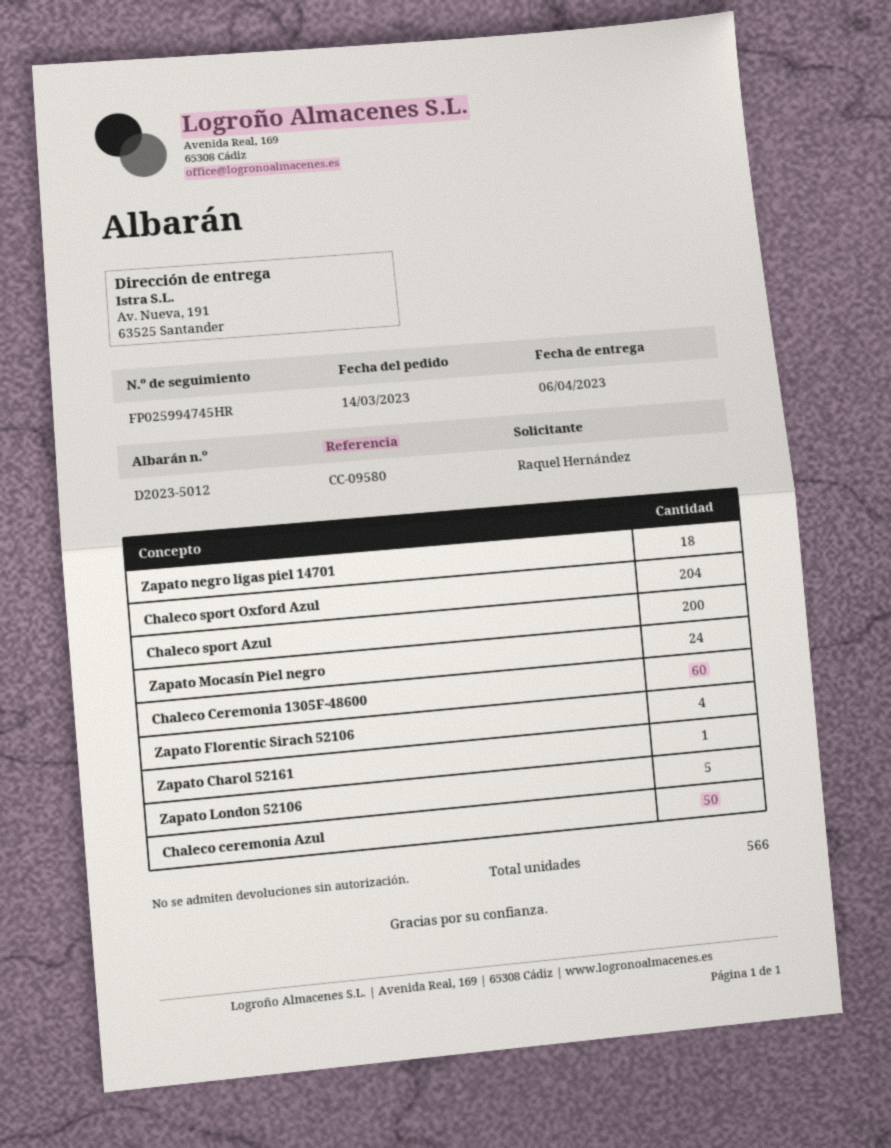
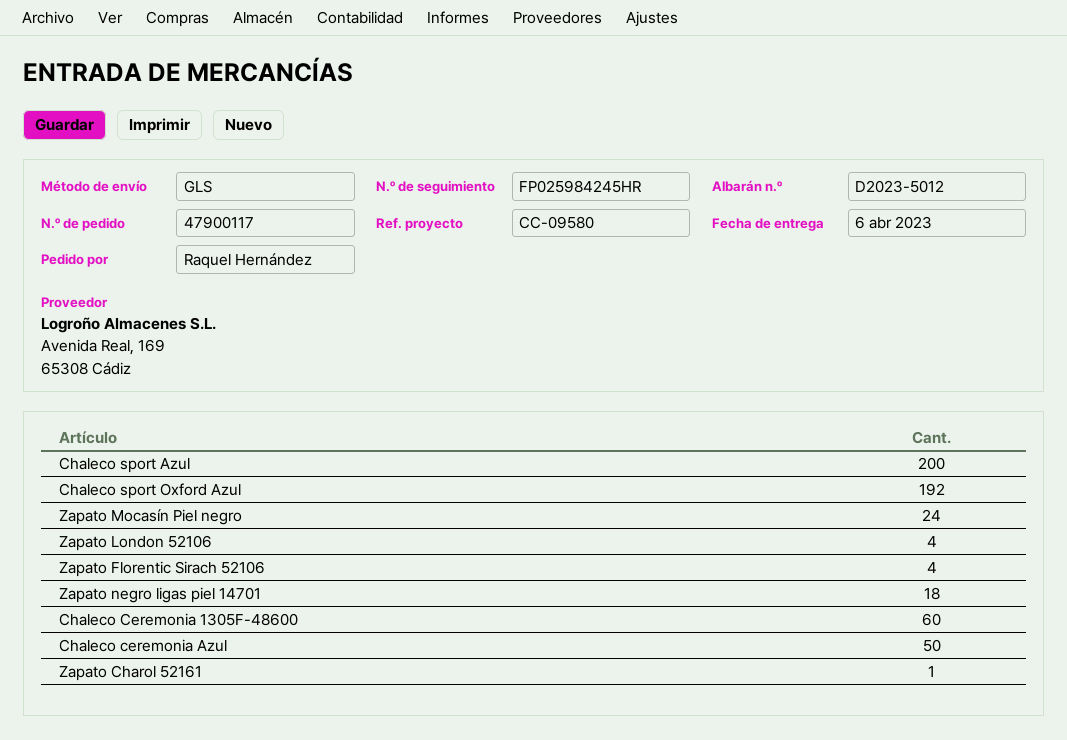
tracking number: FP025994745HR -> FP025984245HR
Chaleco sport Oxford Azul: 204 -> 192
Zapato London 52106: 5 -> 4

